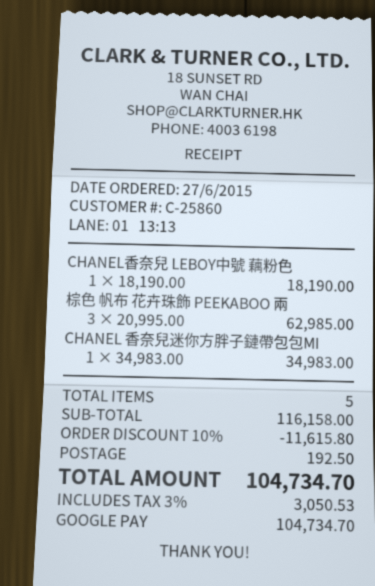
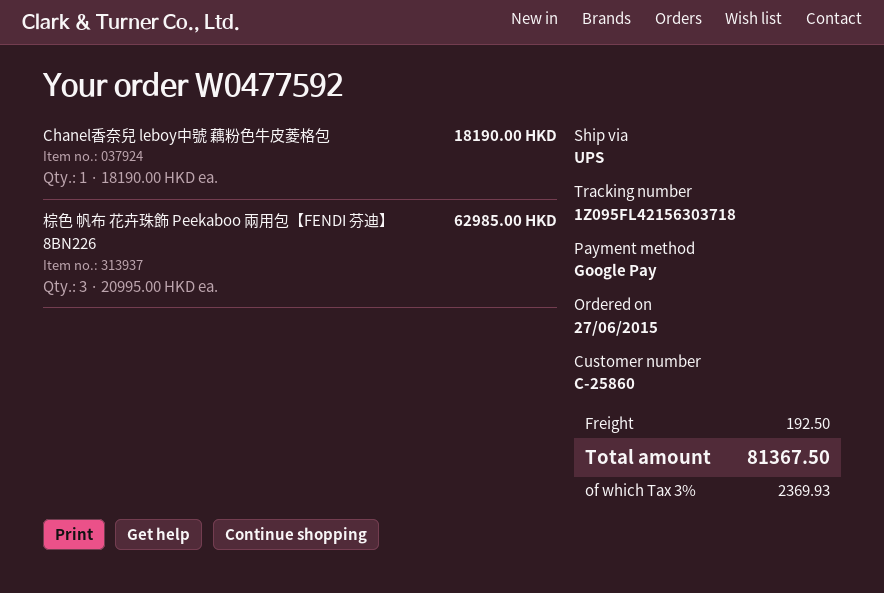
CHANEL 香奈兒迷你方胖子鏈帶包包MI: 1 x 34983.00 = 34983.00 -> none
discount: 10% = 11615.80 -> none
tax: 3% = 3050.53 -> 3% = 2369.93
total: 104734.70 -> 81367.50

